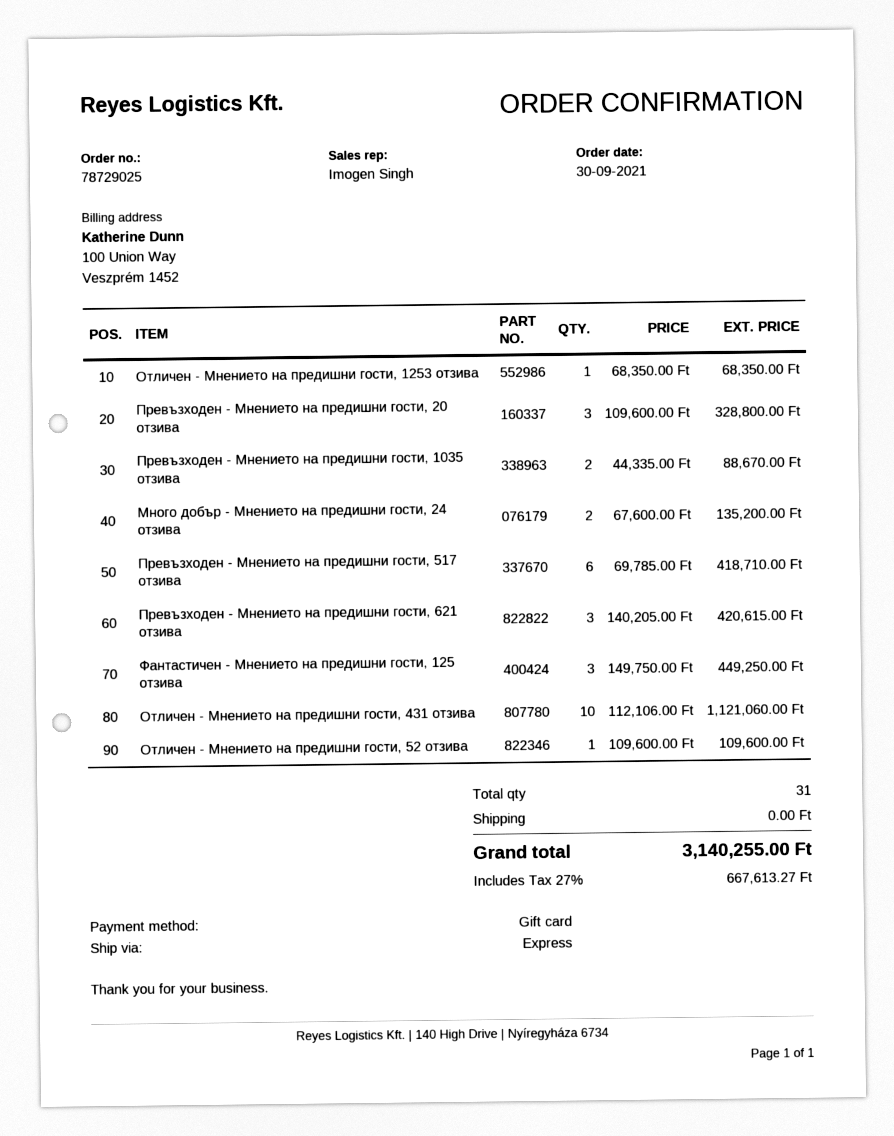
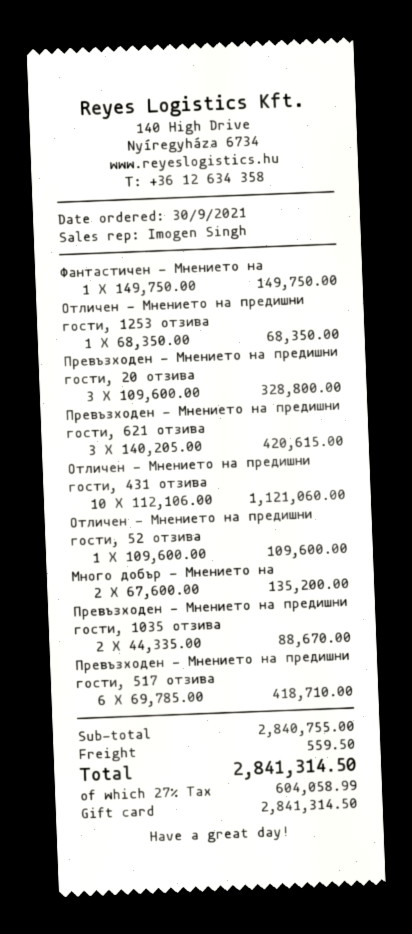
Фантастичен - Мнението на предишни гости, 125 отзива: 3 x 149750.00 = 449250.00 -> 1 x 149750.00 = 149750.00
shipping: 0.00 -> 559.50
tax: 27% = 667613.27 -> 27% = 604058.99
total: 3140255.00 -> 2841314.50

